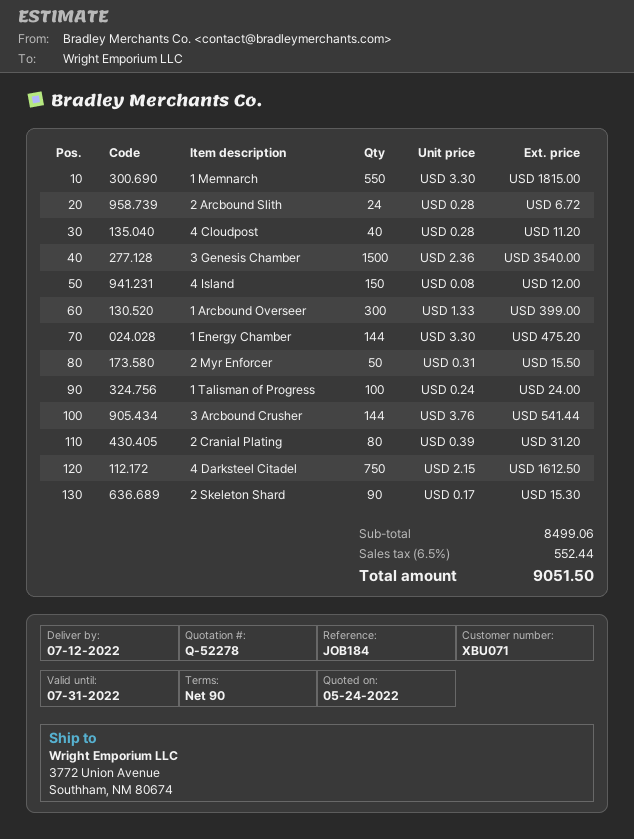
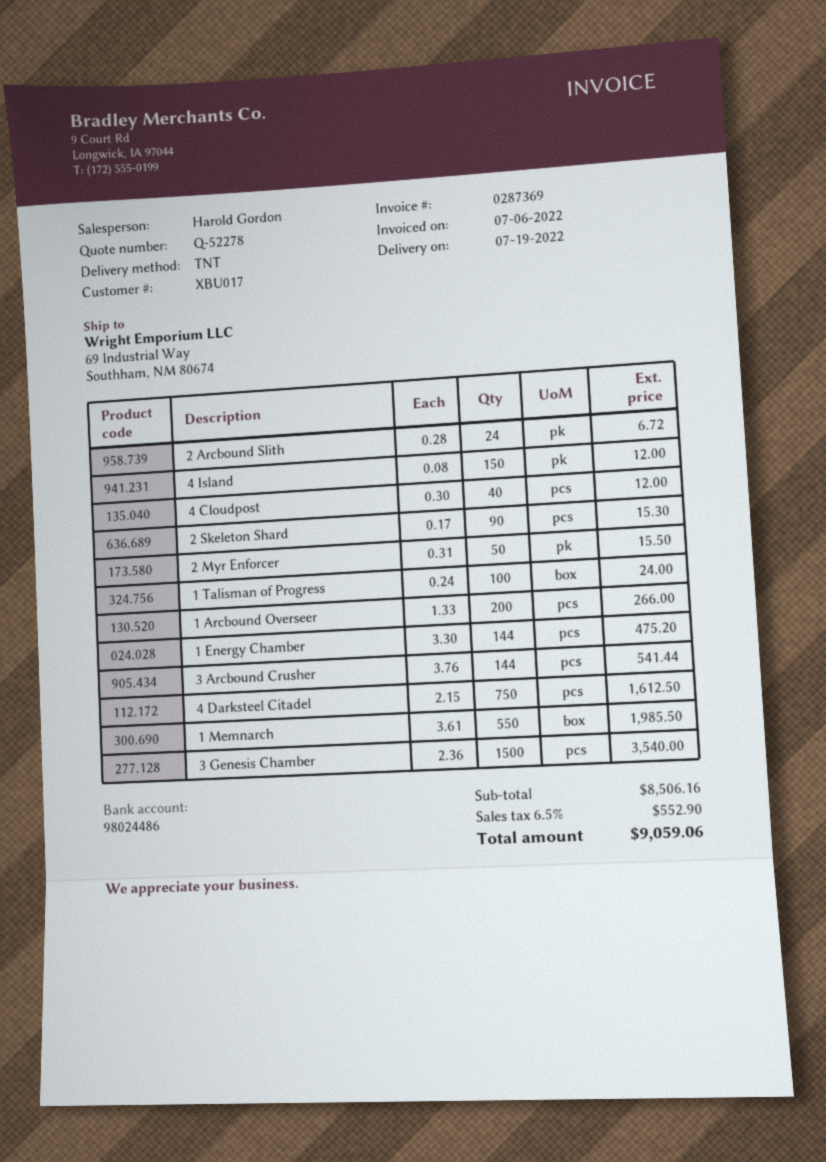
delivery date: 2022-07-12 -> 2022-07-19
customer number: XBU071 -> XBU017
ship to: 3772 Union Avenue, Southham, NM 80674 -> 69 Industrial Way, Southham, NM 80674
1 Memnarch: 550 x 3.30 = 1815.00 -> 550 x 3.61 = 1985.50
4 Cloudpost: 40 x 0.28 = 11.20 -> 40 x 0.30 = 12.00
1 Arcbound Overseer: 300 x 1.33 = 399.00 -> 200 x 1.33 = 266.00
2 Cranial Plating: 80 x 0.39 = 31.20 -> none
subtotal: 8499.06 -> 8506.16
tax: 6.5% = 552.44 -> 6.5% = 552.90
total: 9051.50 -> 9059.06

